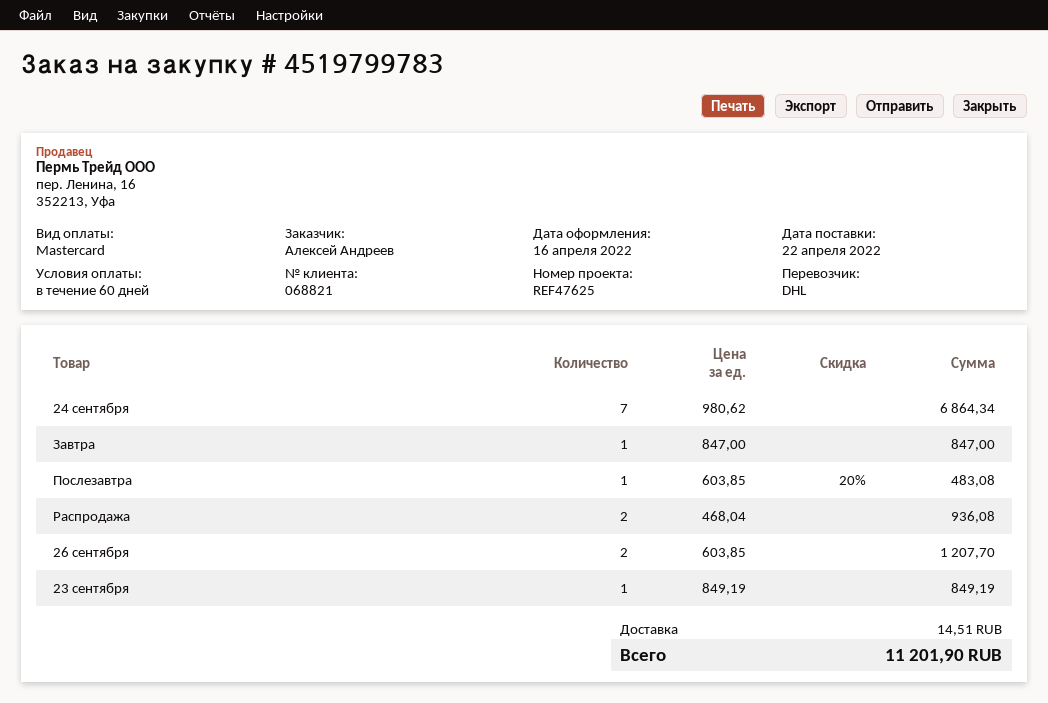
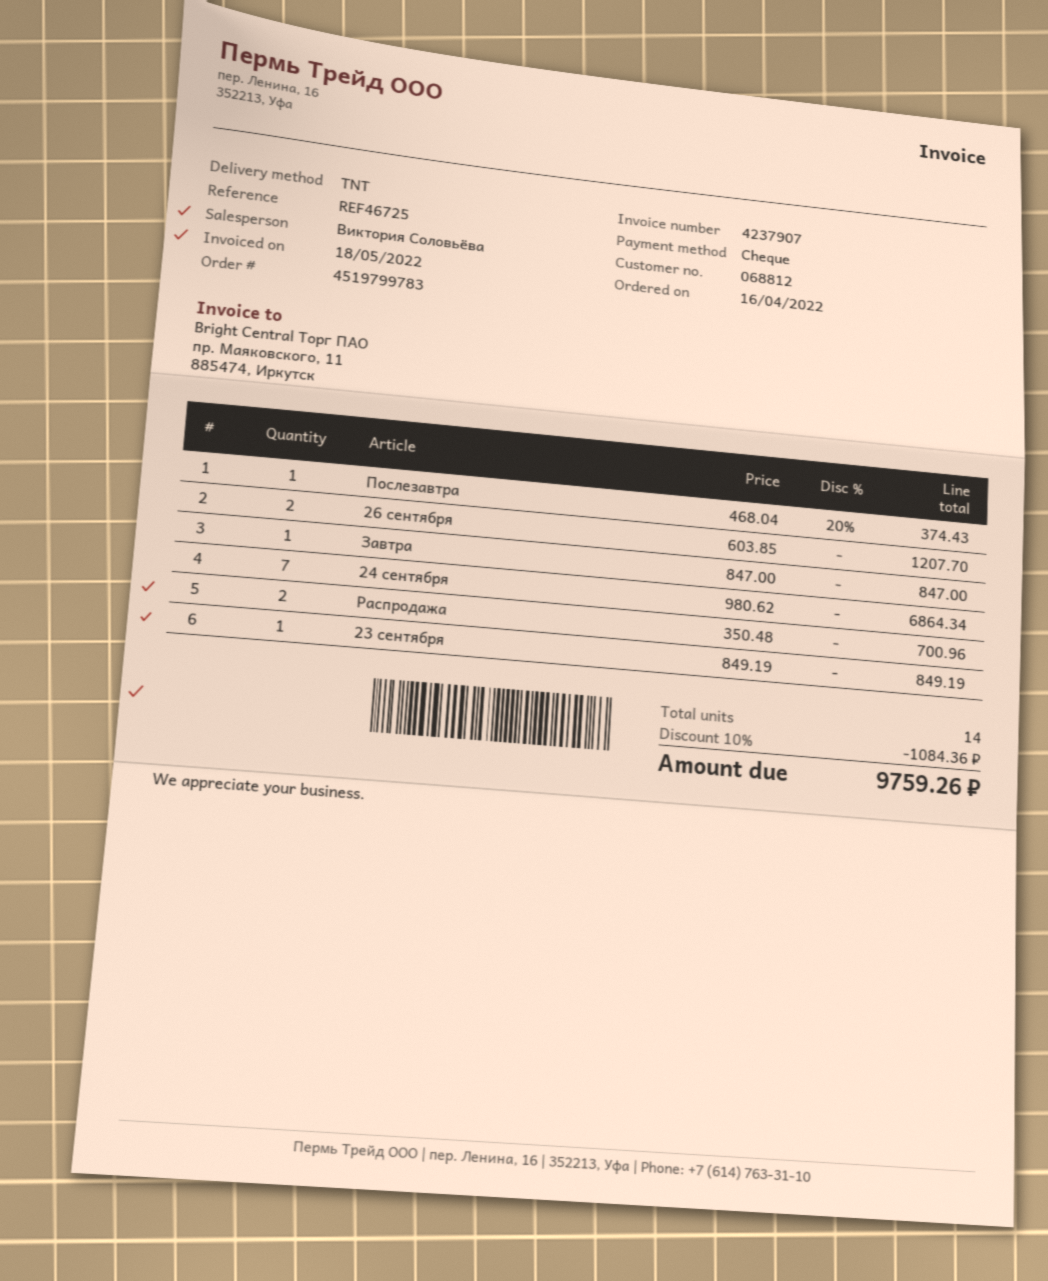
customer number: 068821 -> 068812
reference: REF47625 -> REF46725
payment method: Mastercard -> cheque
shipping method: DHL -> TNT
Послезавтра: 1 x 603.85 - 20% = 483.08 -> 1 x 468.04 - 20% = 374.43
Распродажа: 2 x 468.04 = 936.08 -> 2 x 350.48 = 700.96
discount: none -> 10% = 1084.36
shipping: 14.51 -> none
total: 11201.90 -> 9759.26

